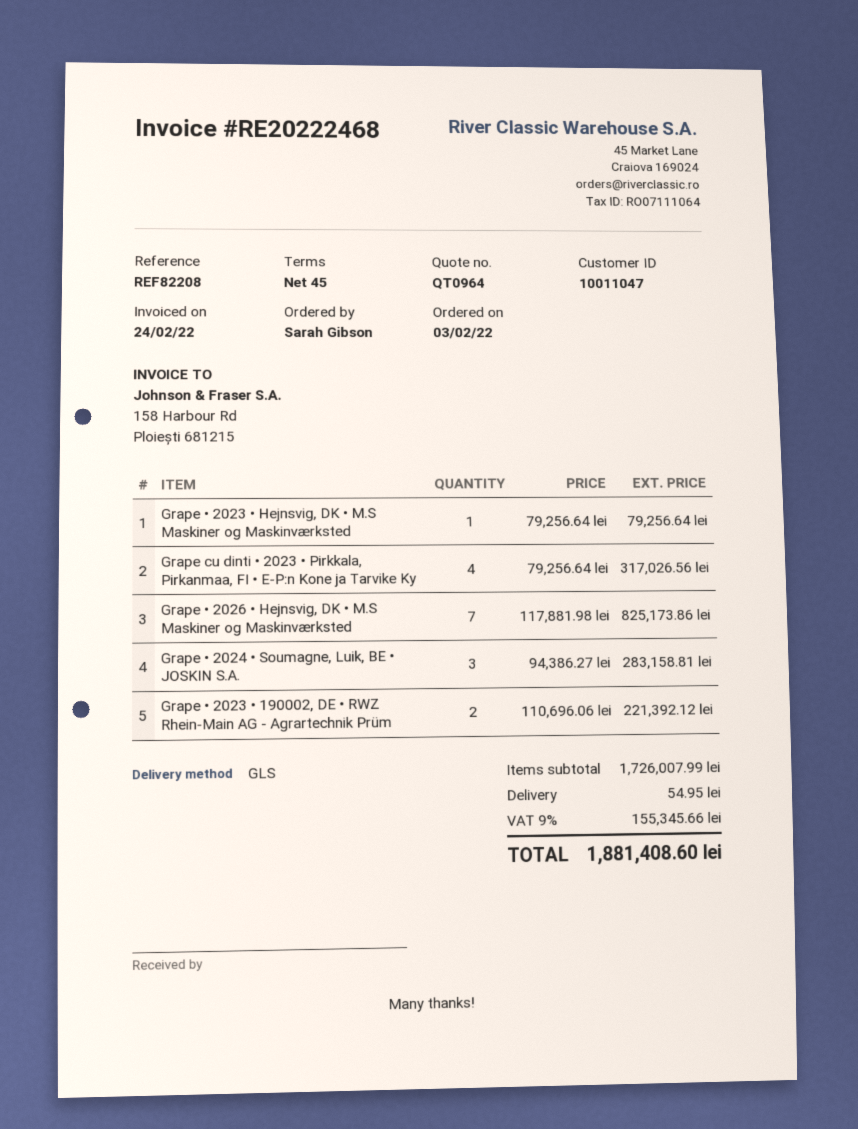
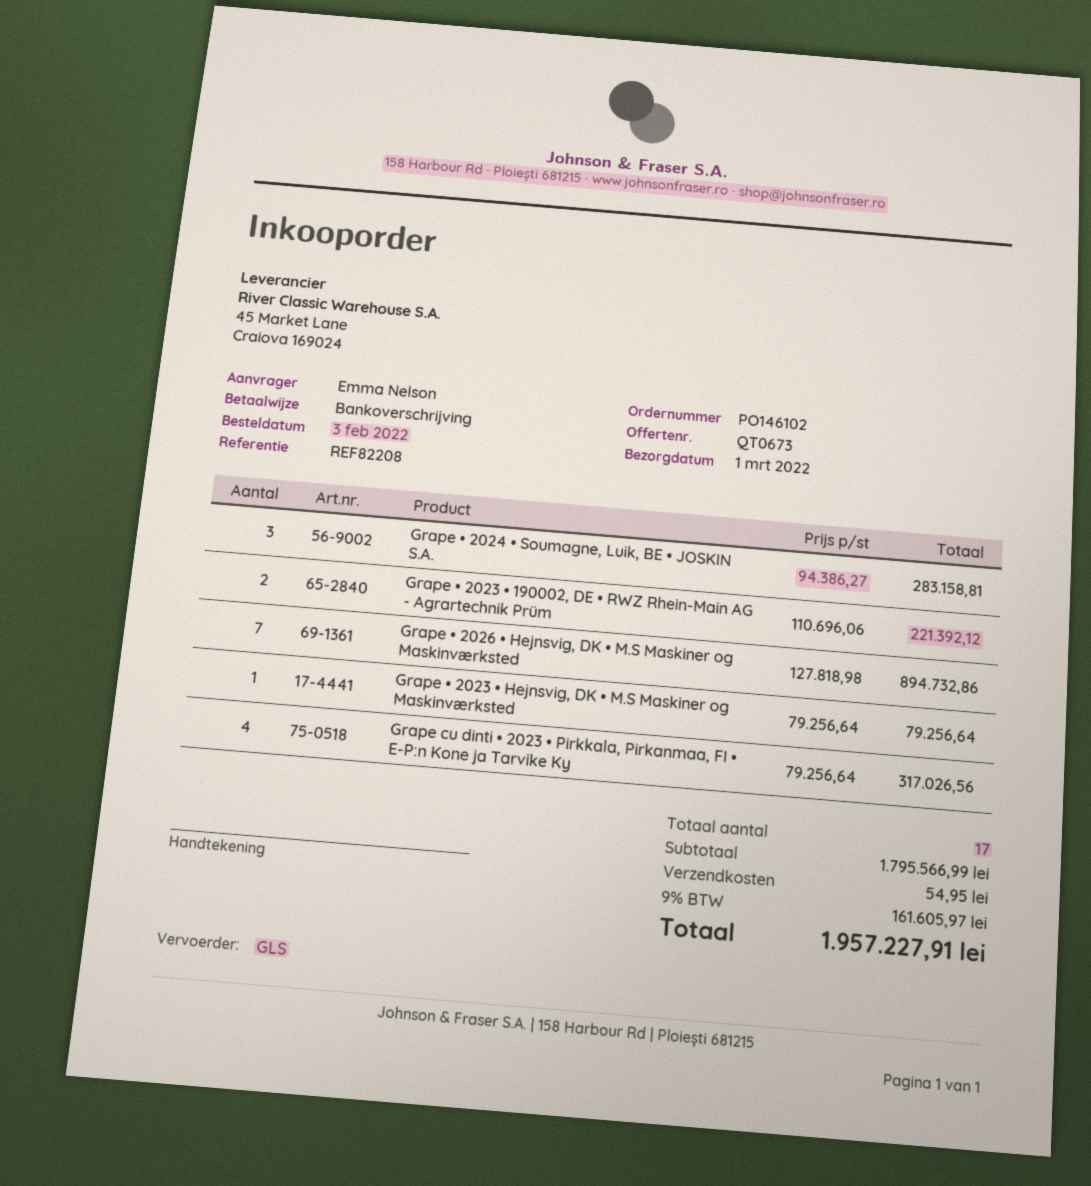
quote number: QT0964 -> QT0673
ordered by: Sarah Gibson -> Emma Nelson
Grape • 2026 • Hejnsvig, DK • M.S Maskiner og Maskinværksted: 7 x 117881.98 = 825173.86 -> 7 x 127818.98 = 894732.86
subtotal: 1726007.99 -> 1795566.99
tax: 9% = 155345.66 -> 9% = 161605.97
total: 1881408.60 -> 1957227.91

